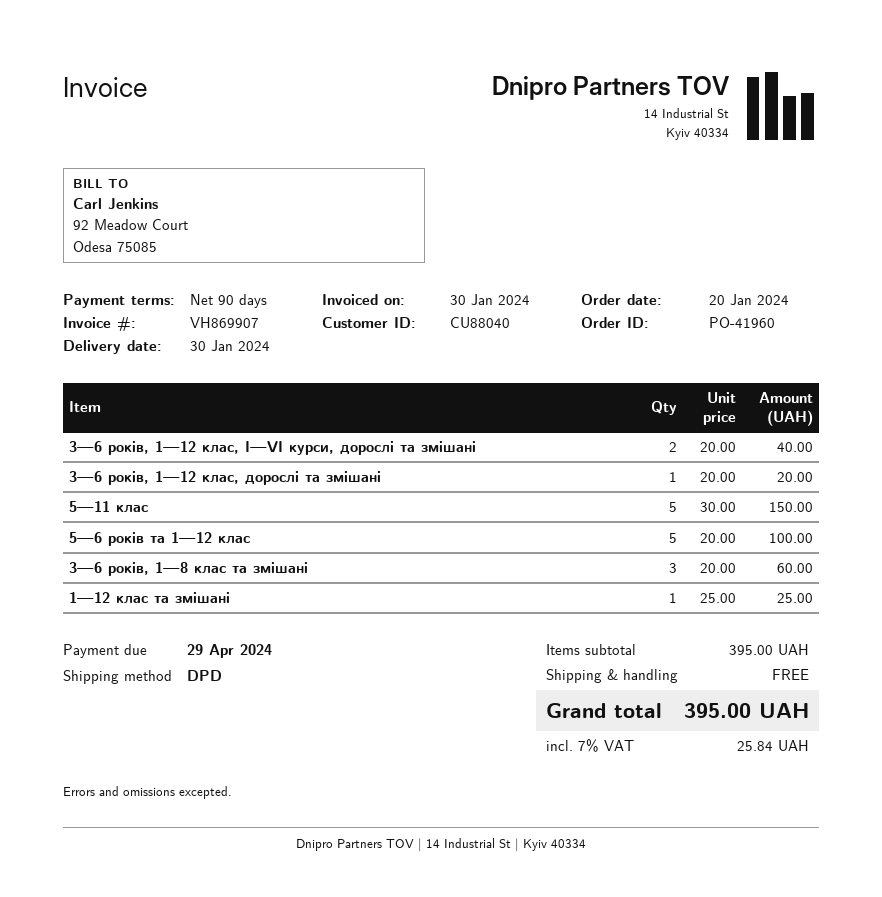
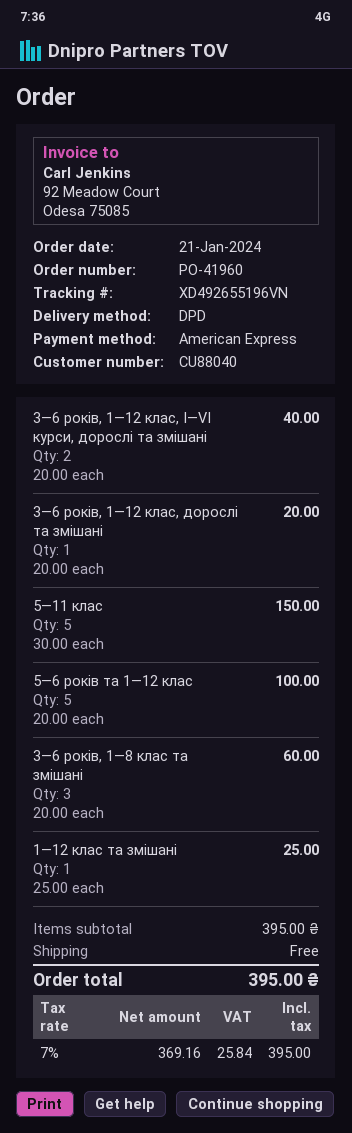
order date: 2024-01-20 -> 2024-01-21

